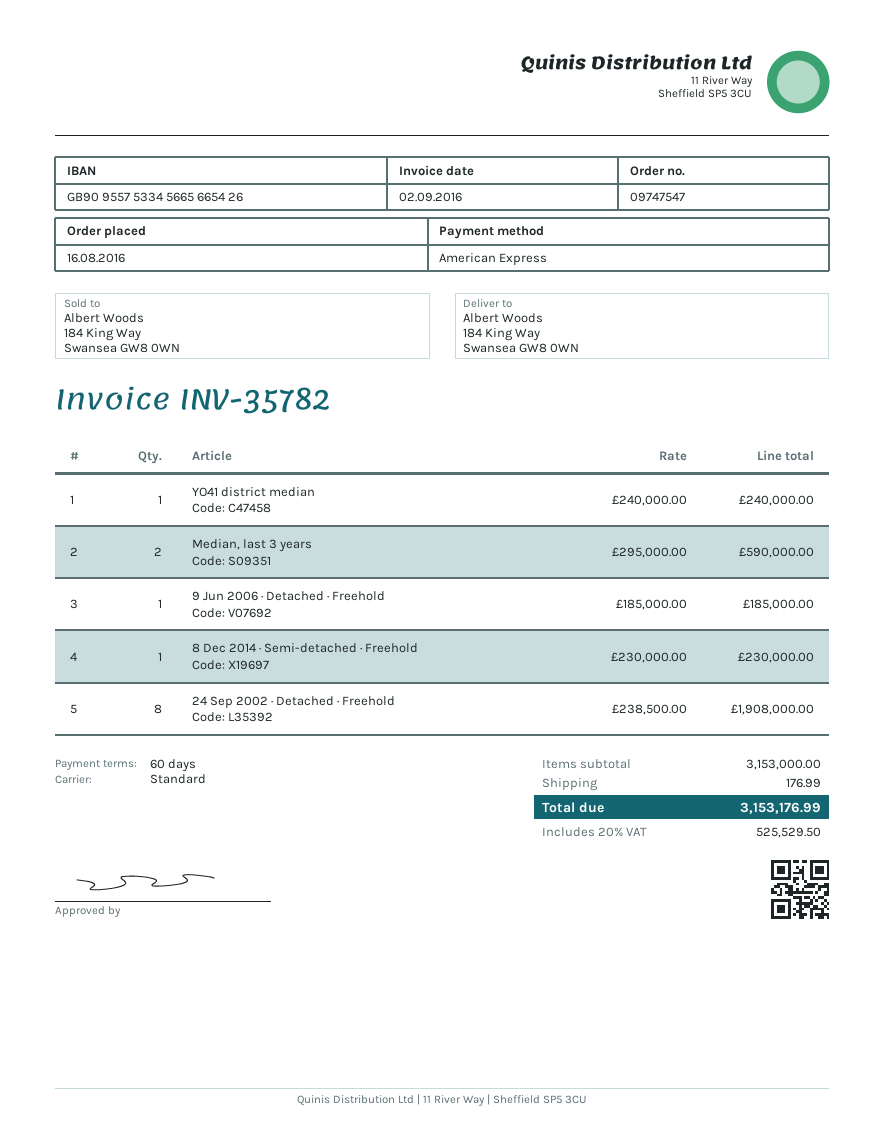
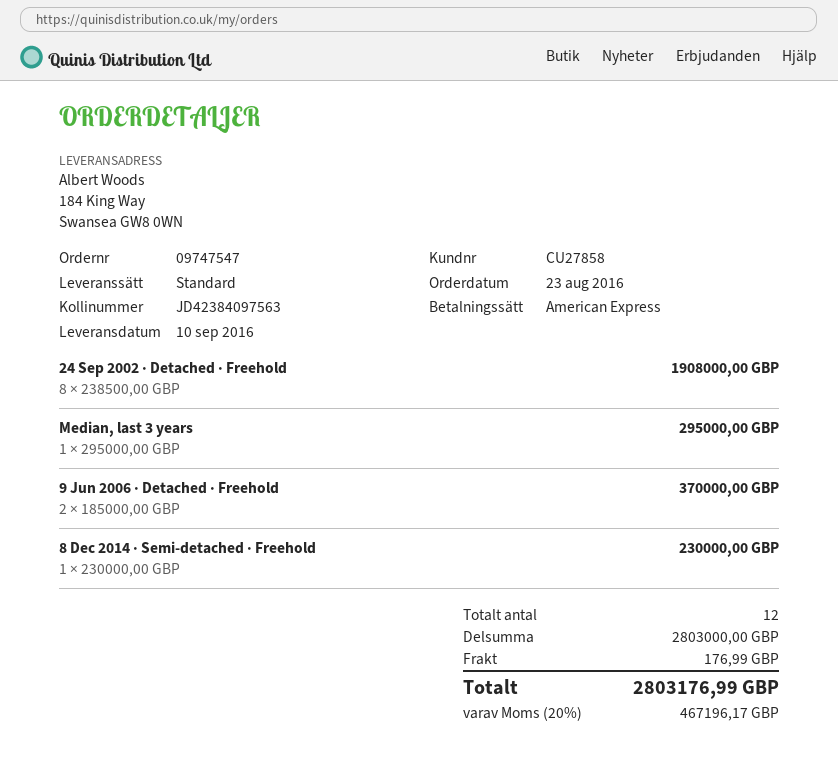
order date: 2016-08-16 -> 2016-08-23
YO41 district median: 1 x 240000.00 = 240000.00 -> none
Median, last 3 years: 2 x 295000.00 = 590000.00 -> 1 x 295000.00 = 295000.00
9 Jun 2006 · Detached · Freehold: 1 x 185000.00 = 185000.00 -> 2 x 185000.00 = 370000.00
subtotal: 3153000.00 -> 2803000.00
tax: 20% = 525529.50 -> 20% = 467196.17
total: 3153176.99 -> 2803176.99

